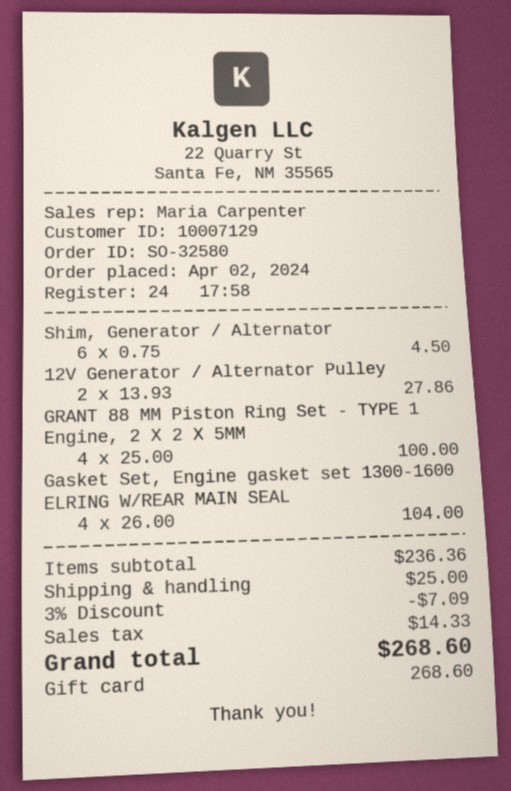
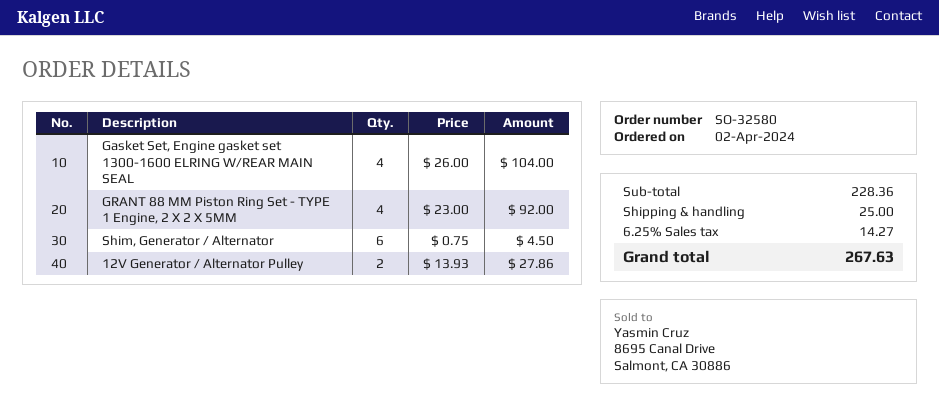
GRANT 88 MM Piston Ring Set - TYPE 1 Engine, 2 X 2 X 5MM: 4 x 25.00 = 100.00 -> 4 x 23.00 = 92.00
subtotal: 236.36 -> 228.36
discount: 3% = 7.09 -> none
tax: 14.33 -> 14.27
total: 268.60 -> 267.63

